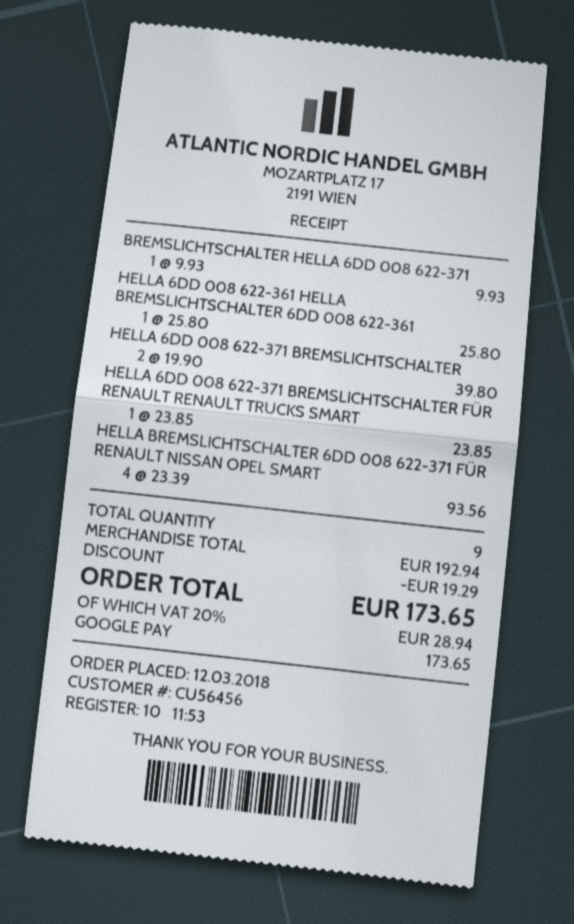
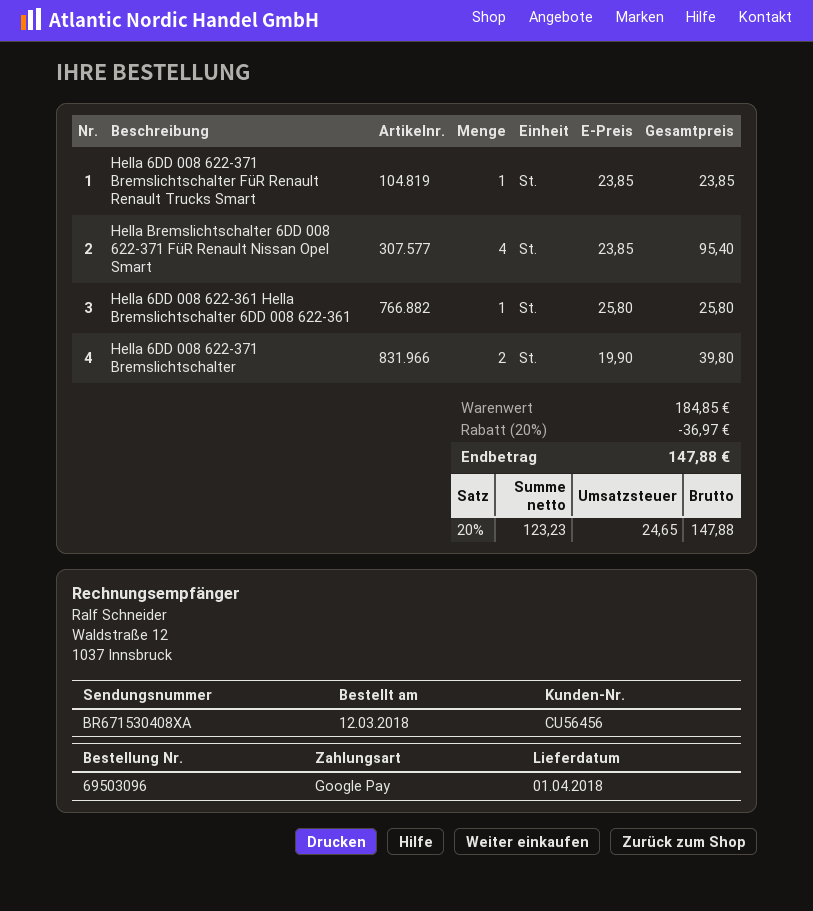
BREMSLICHTSCHALTER HELLA 6DD 008 622-371: 1 x 9.93 = 9.93 -> none
HELLA BREMSLICHTSCHALTER 6DD 008 622-371 FÜR RENAULT NISSAN OPEL SMART: 4 x 23.39 = 93.56 -> 4 x 23.85 = 95.40
subtotal: 192.94 -> 184.85
discount: 19.29 -> 36.97
tax: 20% = 28.94 -> 20% = 24.65
total: 173.65 -> 147.88

